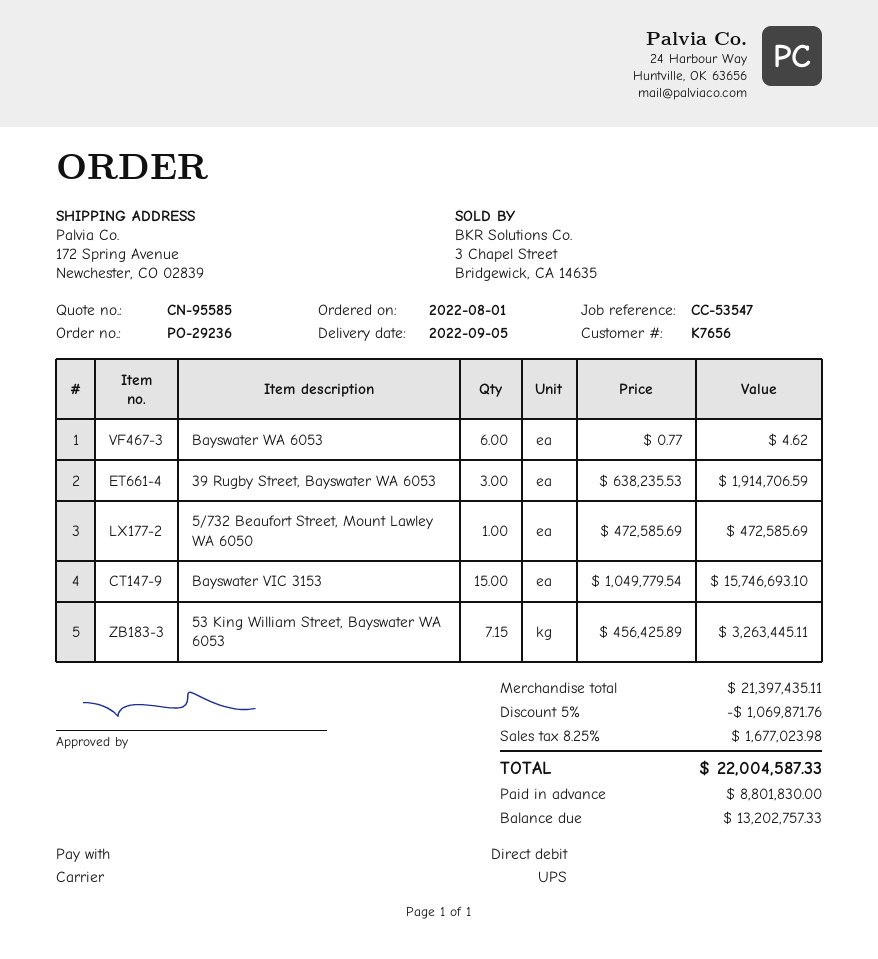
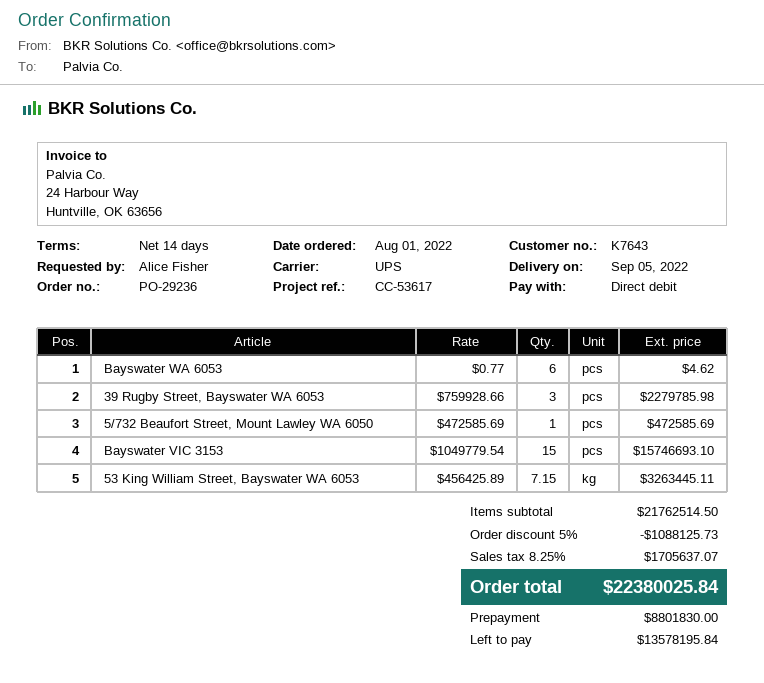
customer number: K7656 -> K7643
reference: CC-53547 -> CC-53617
39 Rugby Street, Bayswater WA 6053: 3 x 638235.53 = 1914706.59 -> 3 x 759928.66 = 2279785.98
subtotal: 21397435.11 -> 21762514.50
discount: 5% = 1069871.76 -> 5% = 1088125.73
tax: 8.25% = 1677023.98 -> 8.25% = 1705637.07
total: 22004587.33 -> 22380025.84
balance: 13202757.33 -> 13578195.84

